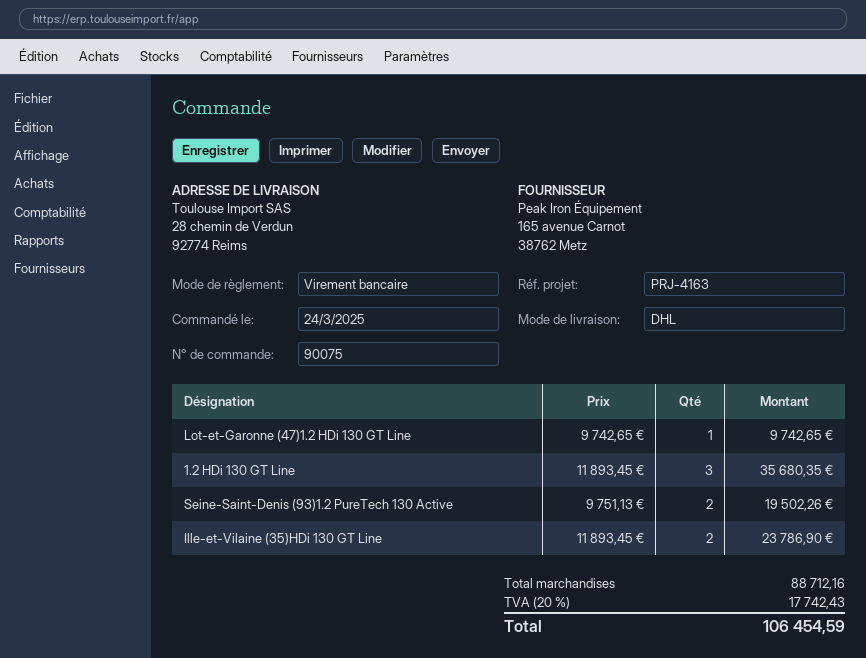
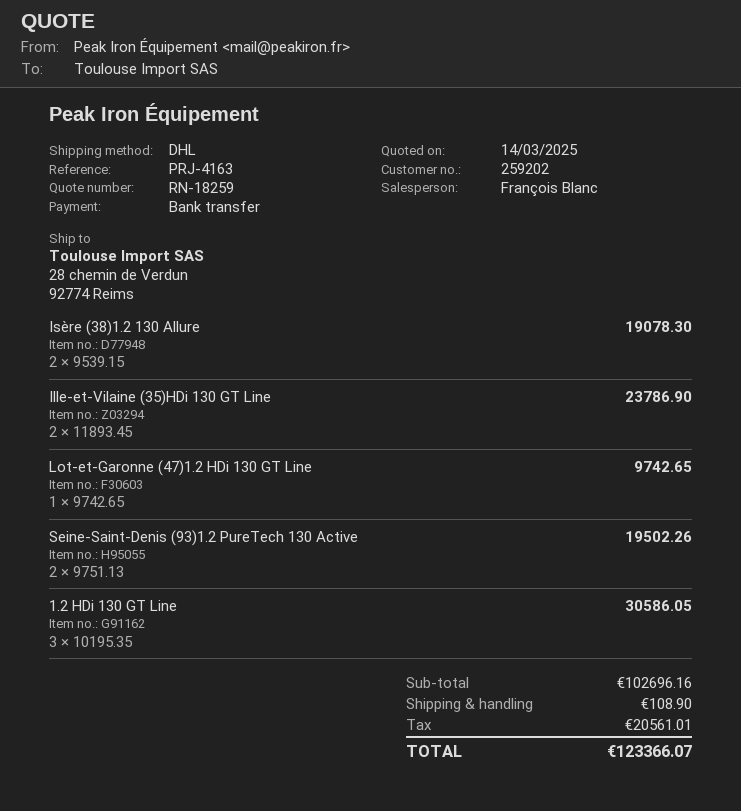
1.2 HDi 130 GT Line: 3 x 11893.45 = 35680.35 -> 3 x 10195.35 = 30586.05
Isère (38)1.2 130 Allure: none -> 2 x 9539.15 = 19078.30
subtotal: 88712.16 -> 102696.16
shipping: none -> 108.90
tax: 17742.43 -> 20561.01
total: 106454.59 -> 123366.07

